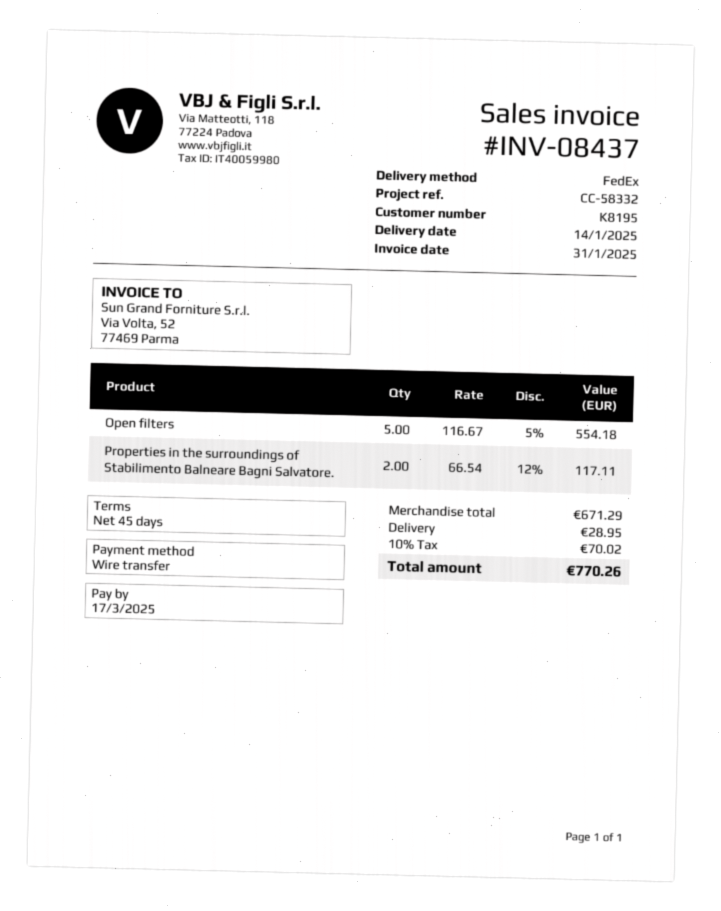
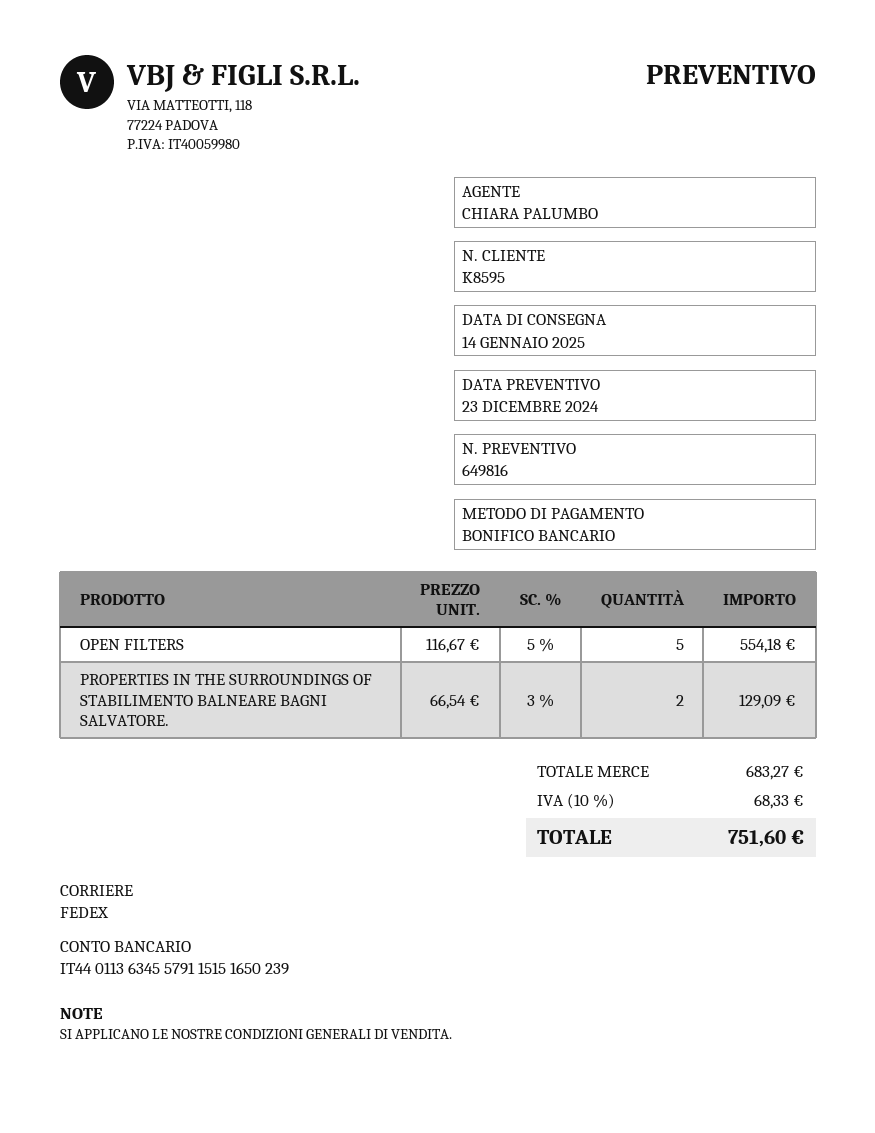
customer number: K8195 -> K8595
Properties in the surroundings of Stabilimento Balneare Bagni Salvatore.: 2 x 66.54 - 12% = 117.11 -> 2 x 66.54 - 3% = 129.09
subtotal: 671.29 -> 683.27
shipping: 28.95 -> none
tax: 10% = 70.02 -> 10% = 68.33
total: 770.26 -> 751.60

